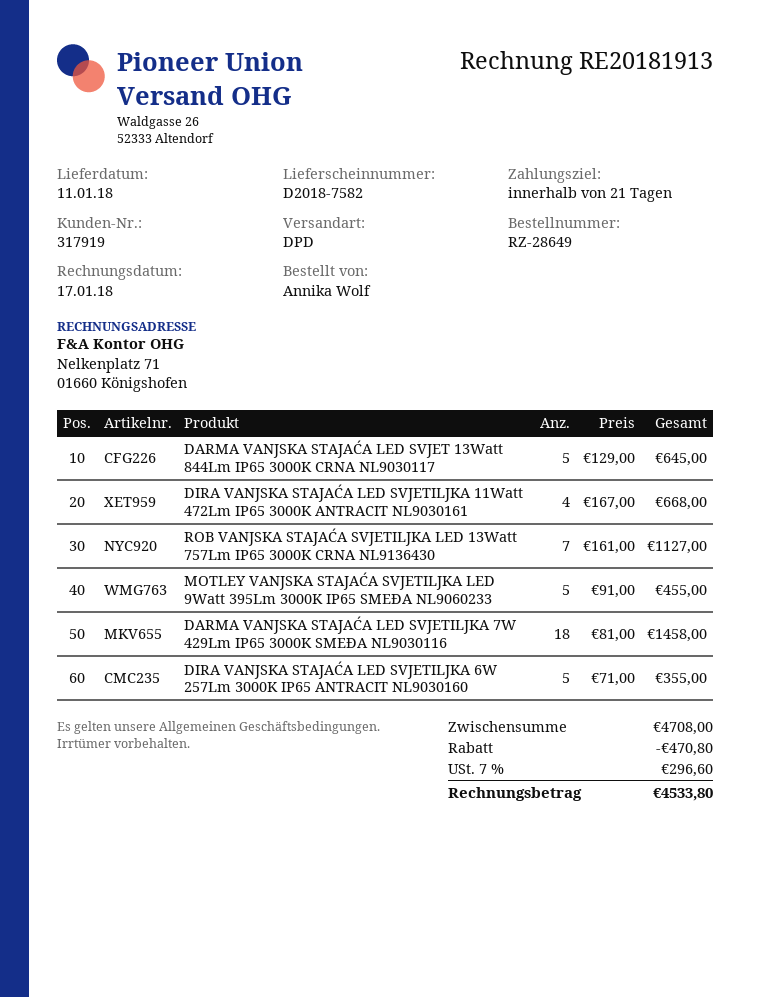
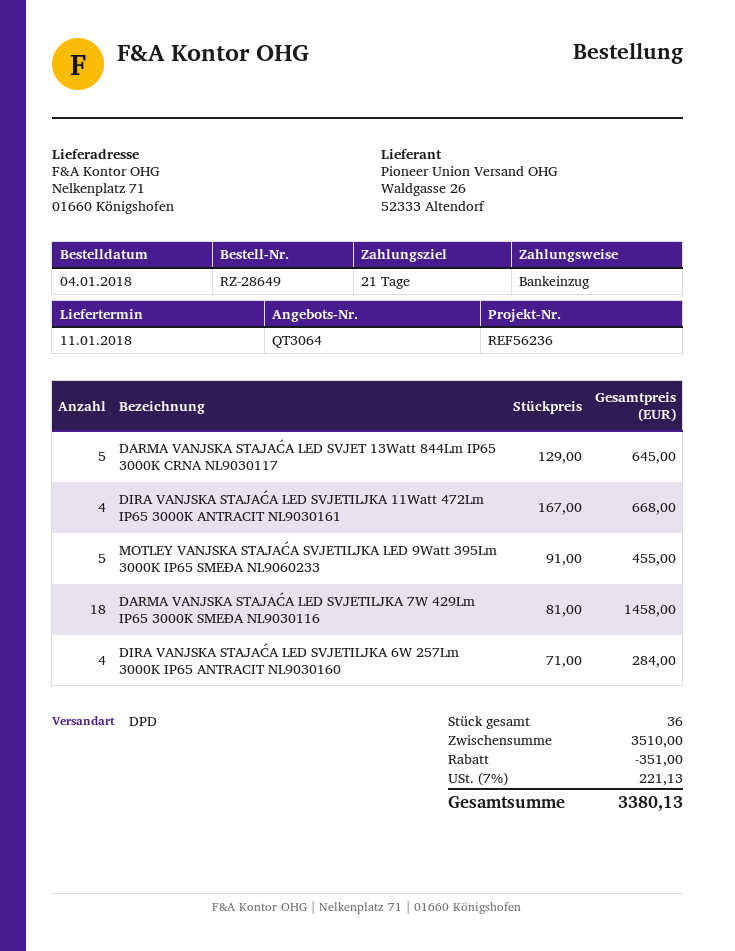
ROB VANJSKA STAJAĆA SVJETILJKA LED 13Watt 757Lm IP65 3000K CRNA NL9136430: 7 x 161.00 = 1127.00 -> none
DIRA VANJSKA STAJAĆA LED SVJETILJKA 6W 257Lm 3000K IP65 ANTRACIT NL9030160: 5 x 71.00 = 355.00 -> 4 x 71.00 = 284.00
subtotal: 4708.00 -> 3510.00
discount: 470.80 -> 351.00
tax: 7% = 296.60 -> 7% = 221.13
total: 4533.80 -> 3380.13

